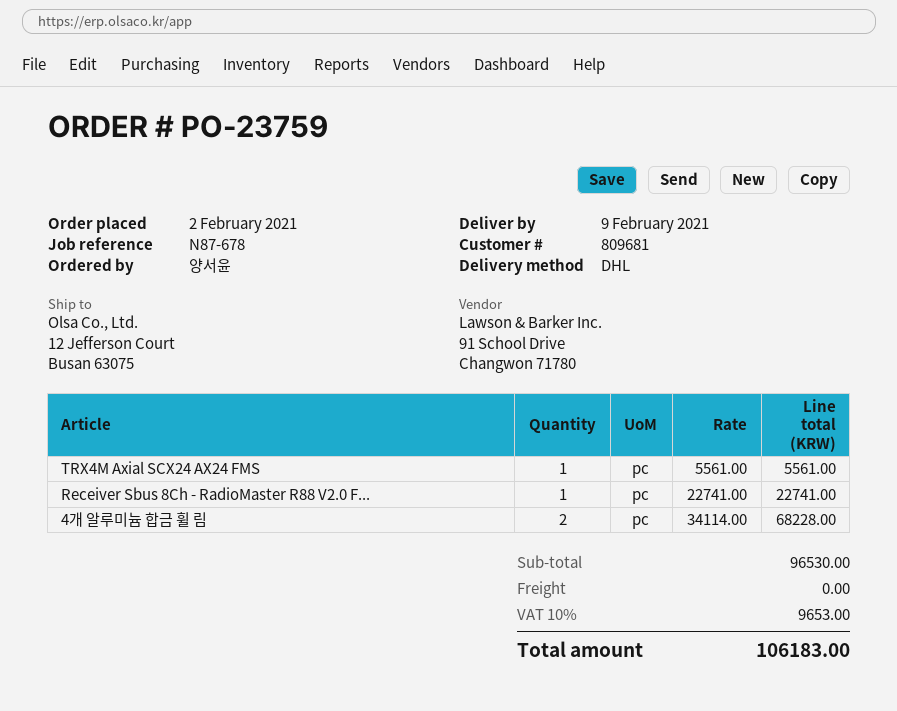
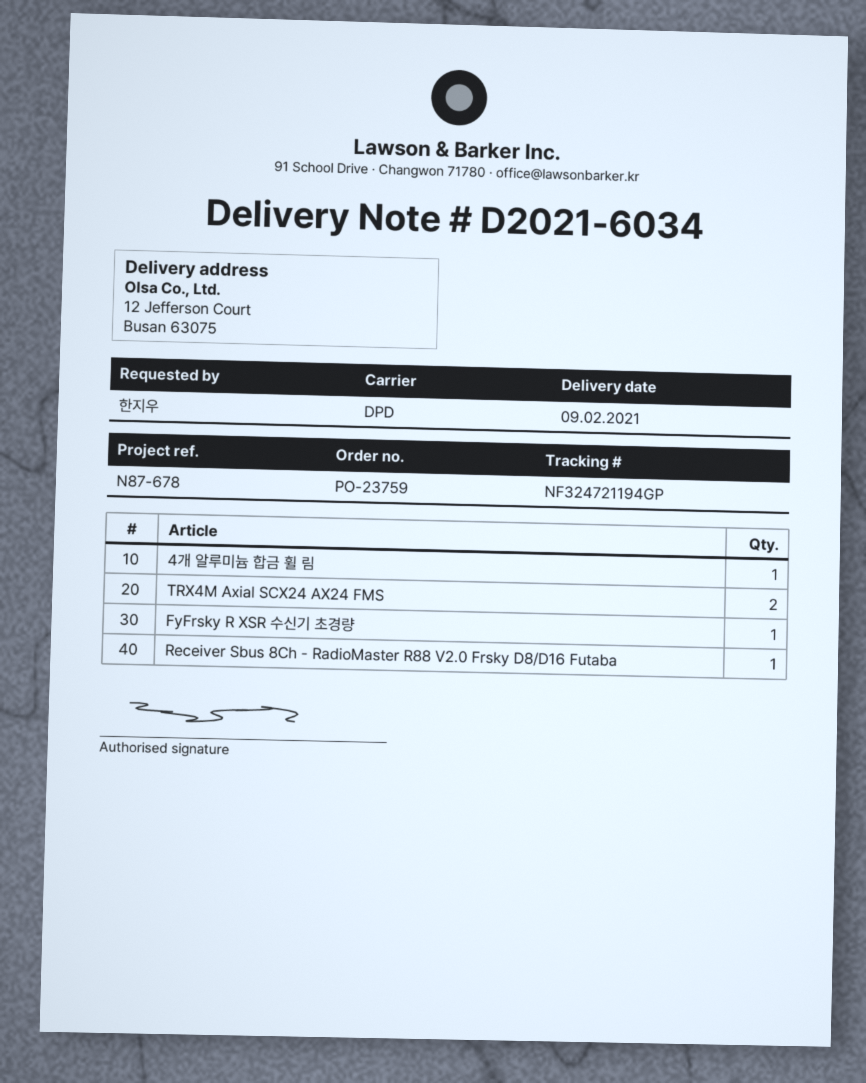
ordered by: 양서윤 -> 한지우
shipping method: DHL -> DPD
TRX4M Axial SCX24 AX24 FMS: 1 -> 2
4개 알루미늄 합금 휠 림: 2 -> 1
FyFrsky R XSR 수신기 초경량: none -> 1

